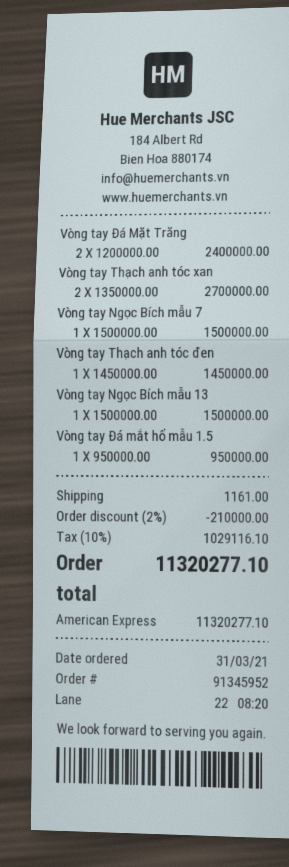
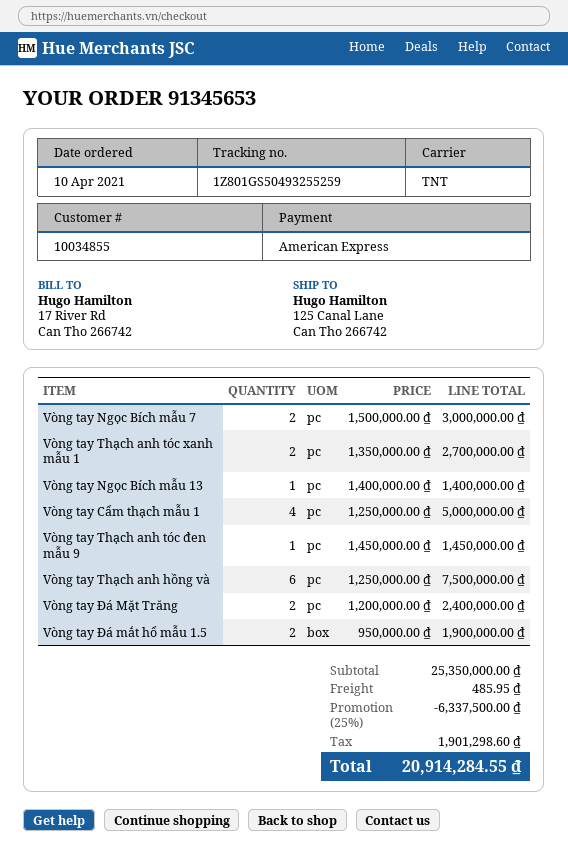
order number: 91345952 -> 91345653
order date: 2021-03-31 -> 2021-04-10
Vòng tay Ngọc Bích mẫu 7: 1 x 1500000.00 = 1500000.00 -> 2 x 1500000.00 = 3000000.00
Vòng tay Ngọc Bích mẫu 13: 1 x 1500000.00 = 1500000.00 -> 1 x 1400000.00 = 1400000.00
Vòng tay Đá mắt hổ mẫu 1.5: 1 x 950000.00 = 950000.00 -> 2 x 950000.00 = 1900000.00
Vòng tay Cẩm thạch mẫu 1: none -> 4 x 1250000.00 = 5000000.00
Vòng tay Thạch anh hồng và: none -> 6 x 1250000.00 = 7500000.00
discount: 2% = 210000.00 -> 25% = 6337500.00
shipping: 1161.00 -> 485.95
tax: 1029116.10 -> 1901298.60
total: 11320277.10 -> 20914284.55

